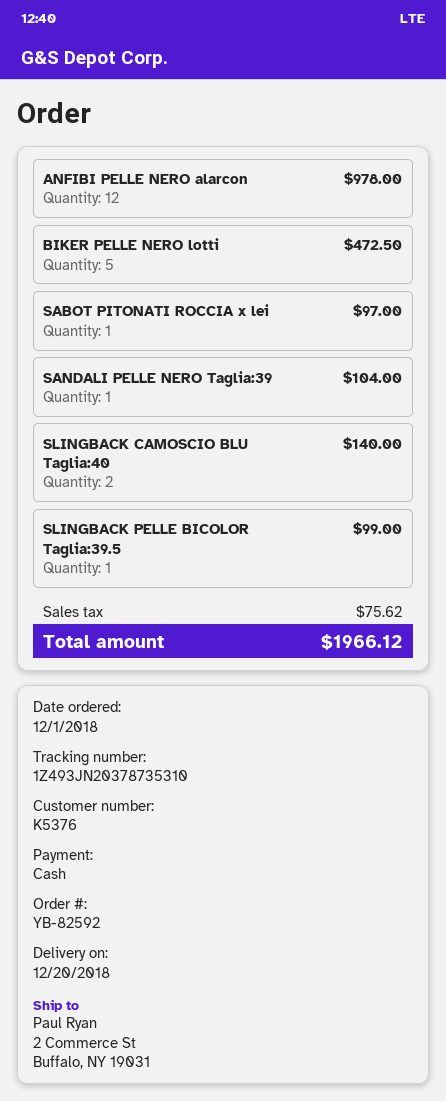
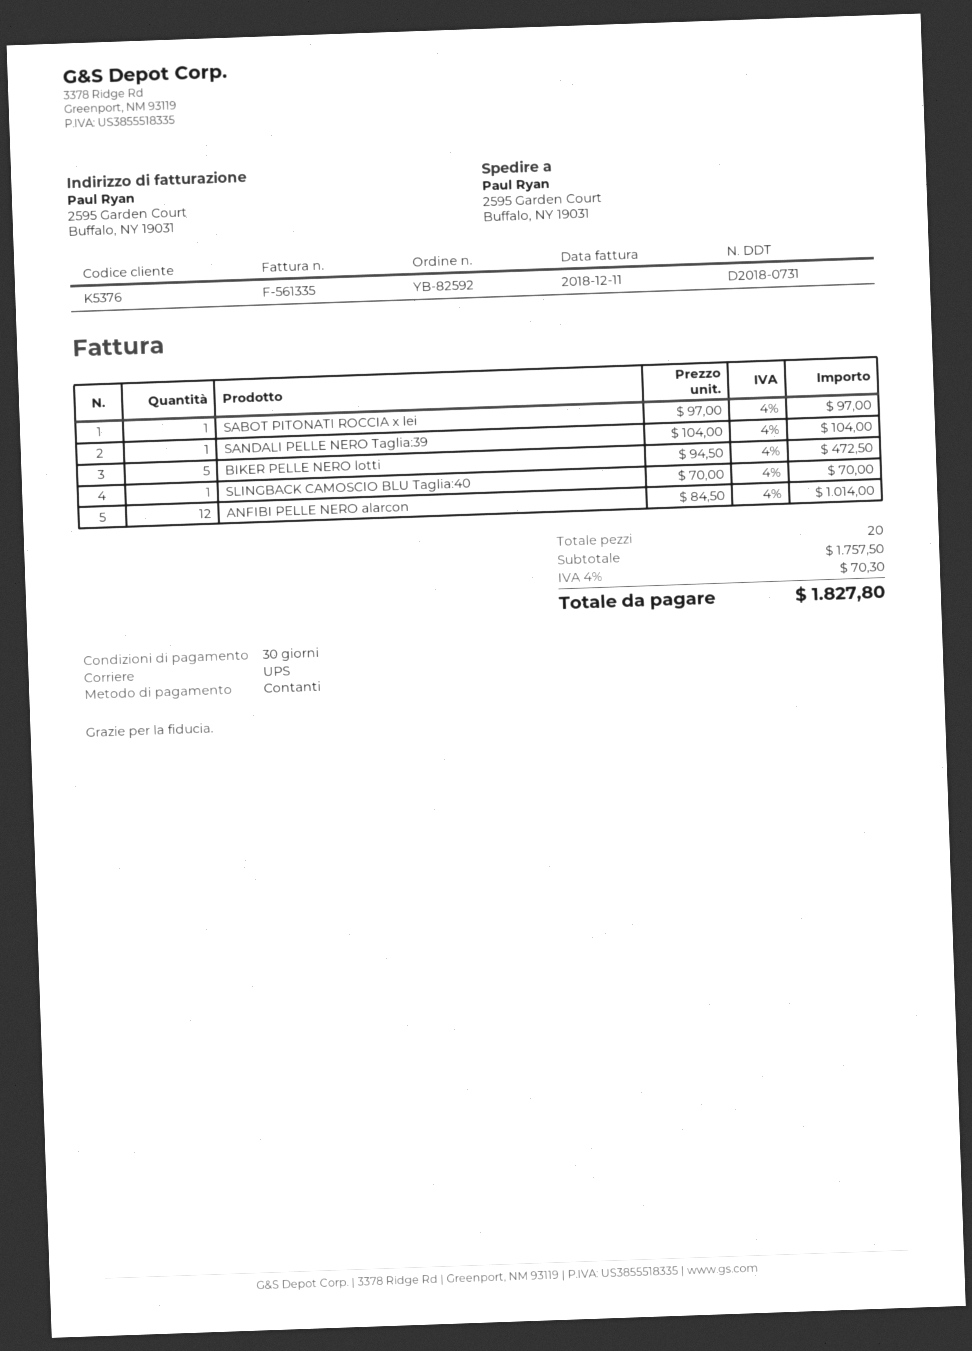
ship to: 2 Commerce St, Buffalo, NY 19031 -> 2595 Garden Court, Buffalo, NY 19031
ANFIBI PELLE NERO alarcon: 12 for 978.00 -> 12 for 1014.00
SLINGBACK CAMOSCIO BLU Taglia:40: 2 for 140.00 -> 1 for 70.00
SLINGBACK PELLE BICOLOR Taglia:39.5: 1 for 99.00 -> none
tax: 75.62 -> 70.30
total: 1966.12 -> 1827.80

